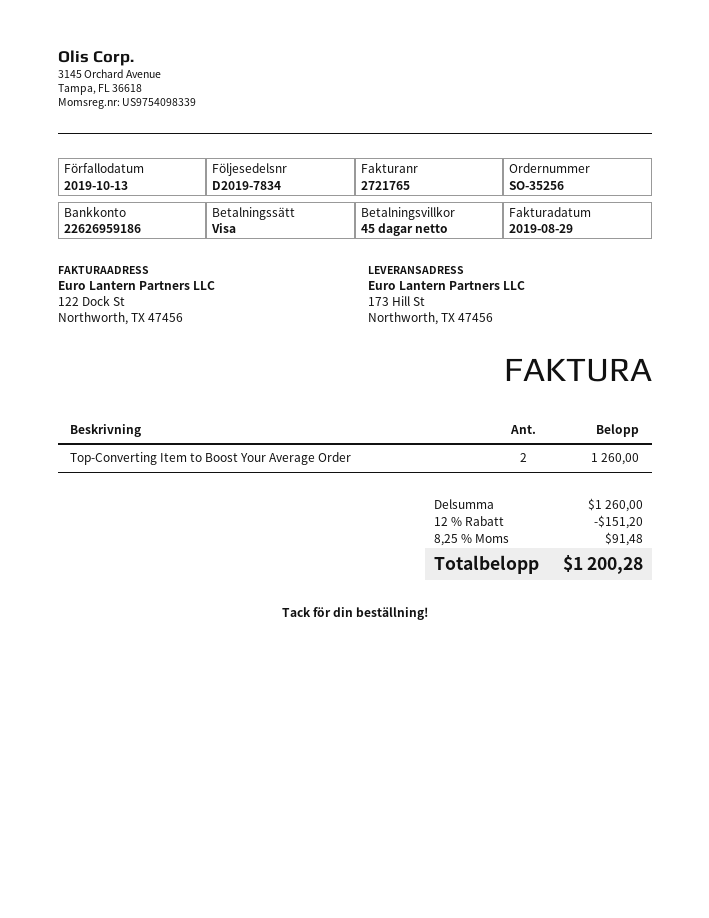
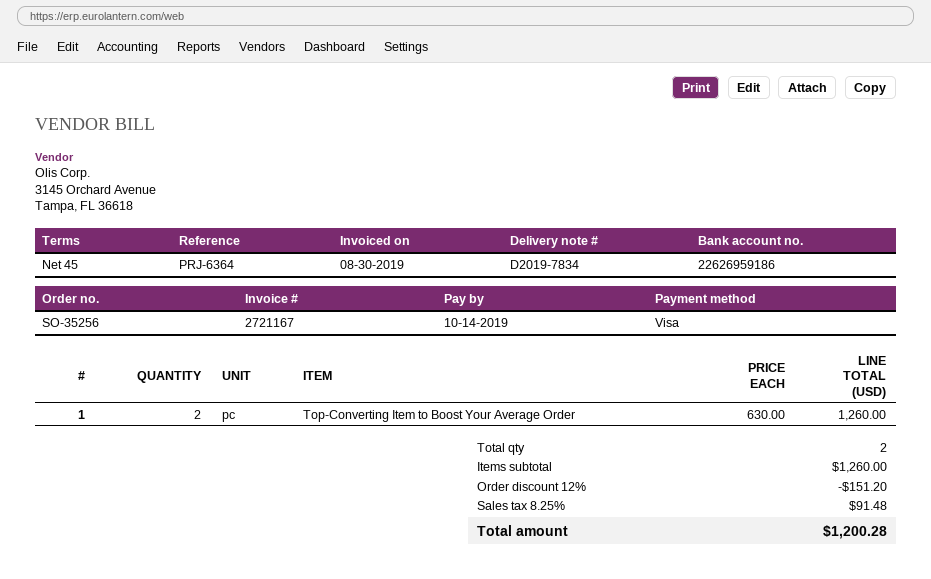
invoice number: 2721765 -> 2721167
invoice date: 2019-08-29 -> 2019-08-30
due date: 2019-10-13 -> 2019-10-14

